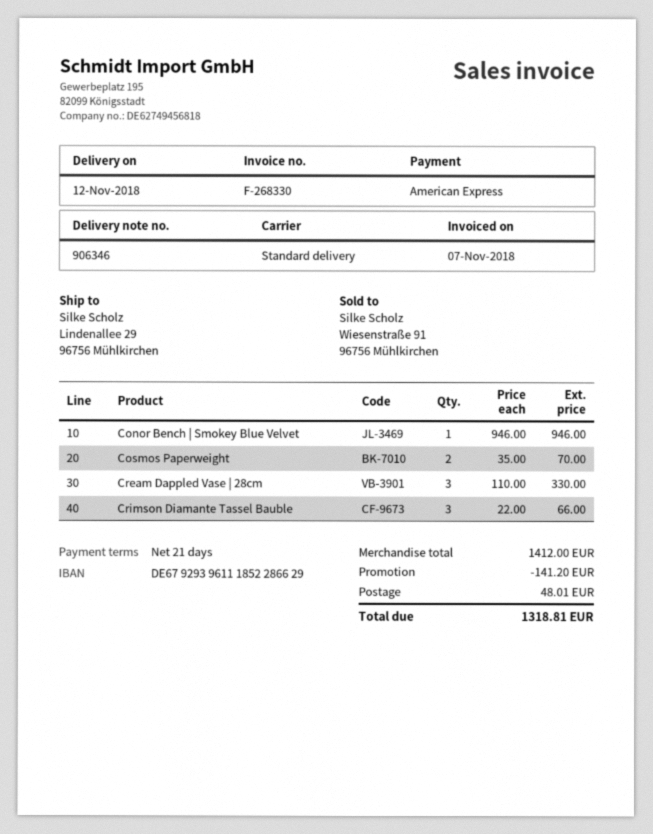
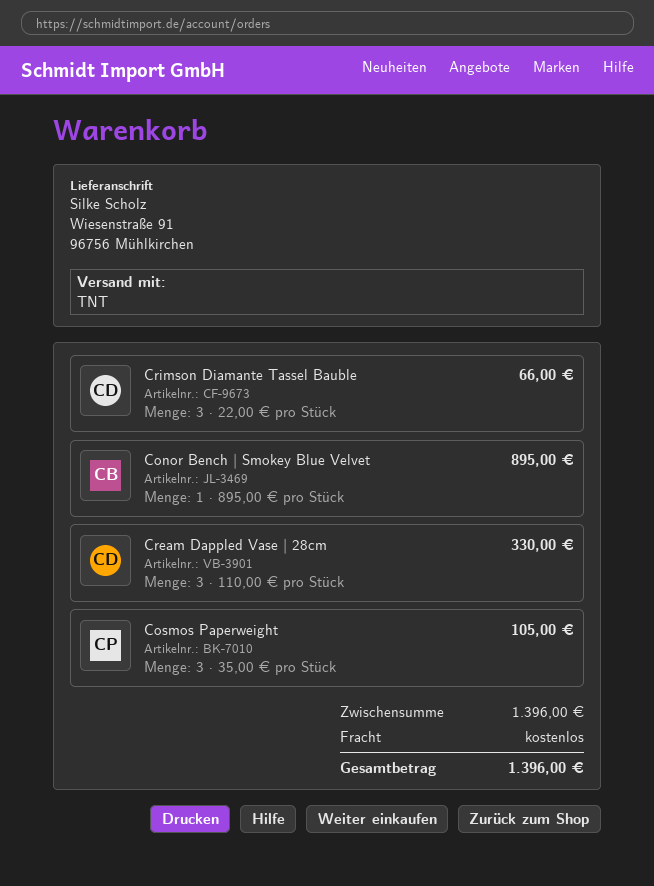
shipping method: standard -> TNT
ship to: Lindenallee 29, 96756 Mühlkirchen -> Wiesenstraße 91, 96756 Mühlkirchen
Conor Bench | Smokey Blue Velvet: 1 x 946.00 = 946.00 -> 1 x 895.00 = 895.00
Cosmos Paperweight: 2 x 35.00 = 70.00 -> 3 x 35.00 = 105.00
subtotal: 1412.00 -> 1396.00
discount: 141.20 -> none
shipping: 48.01 -> 0.00
total: 1318.81 -> 1396.00

